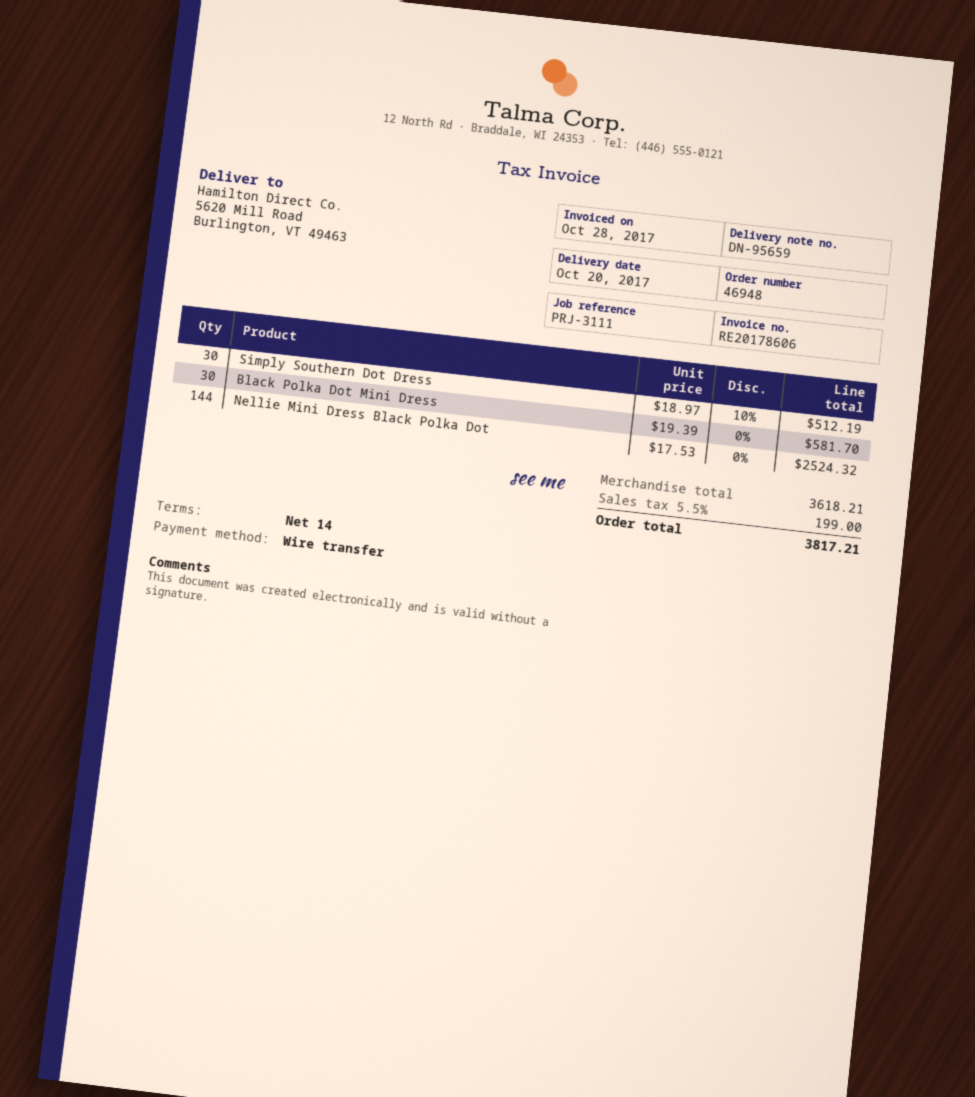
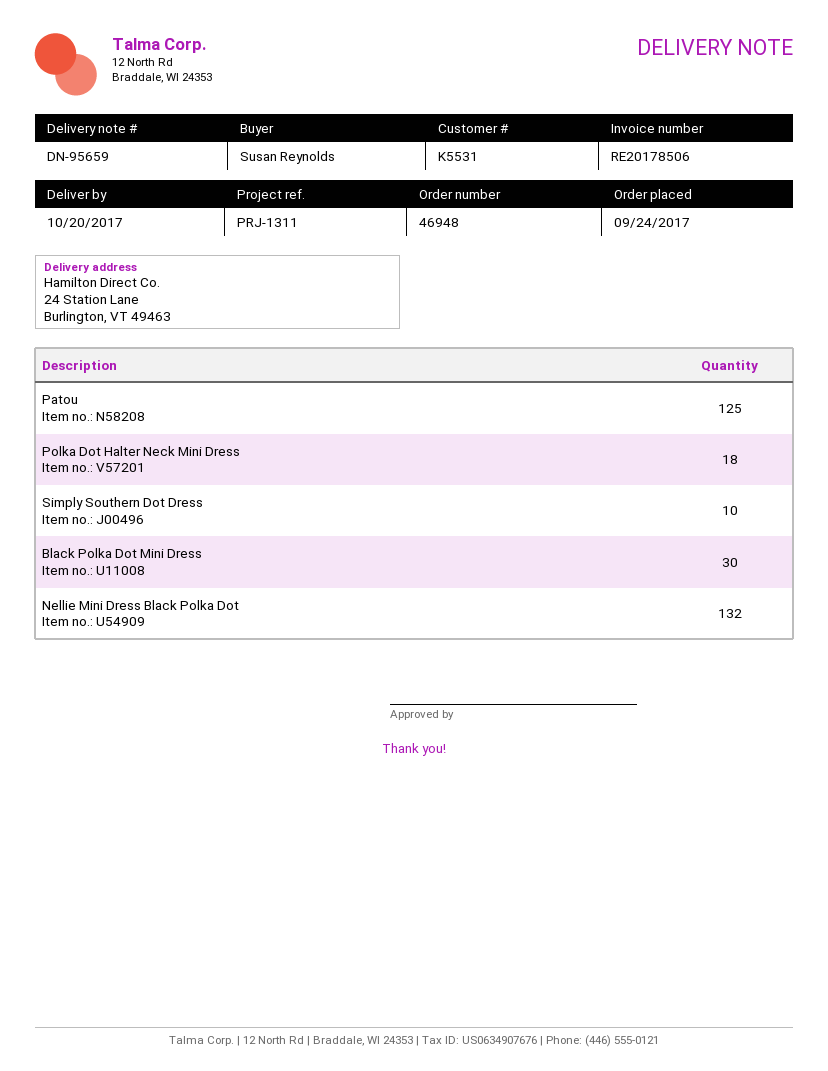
invoice number: RE20178606 -> RE20178506
reference: PRJ-3111 -> PRJ-1311
ship to: 5620 Mill Road, Burlington, VT 49463 -> 24 Station Lane, Burlington, VT 49463
Simply Southern Dot Dress: 30 -> 10
Nellie Mini Dress Black Polka Dot: 144 -> 132
Patou: none -> 125
Polka Dot Halter Neck Mini Dress: none -> 18

